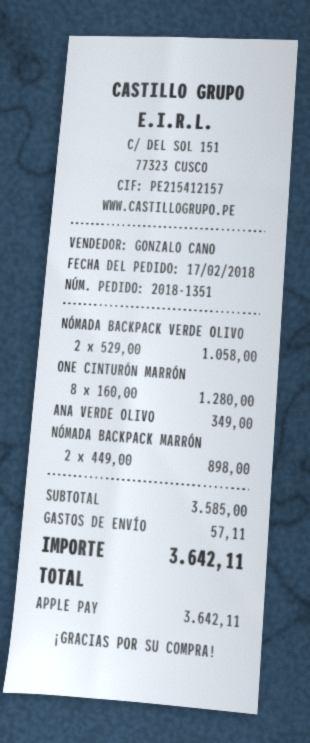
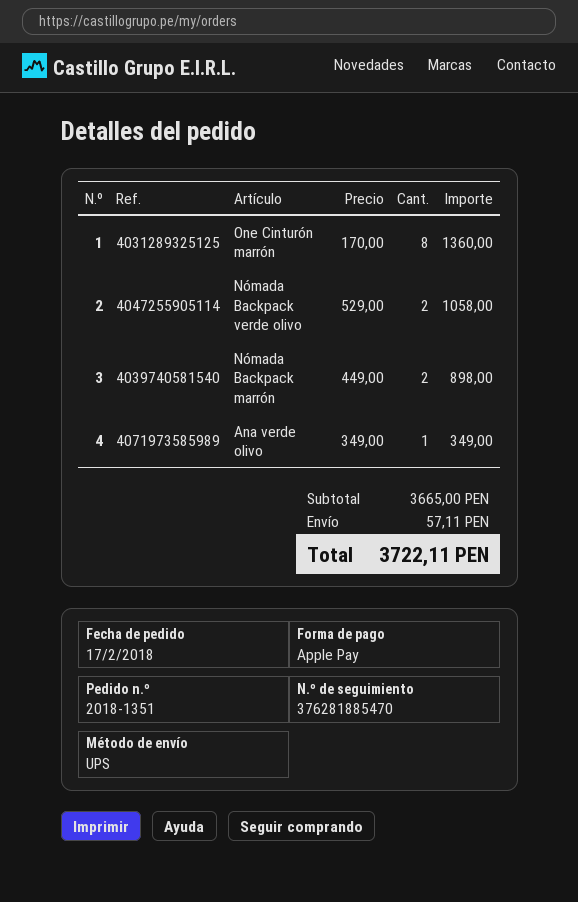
ONE CINTURÓN MARRÓN: 8 x 160.00 = 1280.00 -> 8 x 170.00 = 1360.00
subtotal: 3585.00 -> 3665.00
total: 3642.11 -> 3722.11

